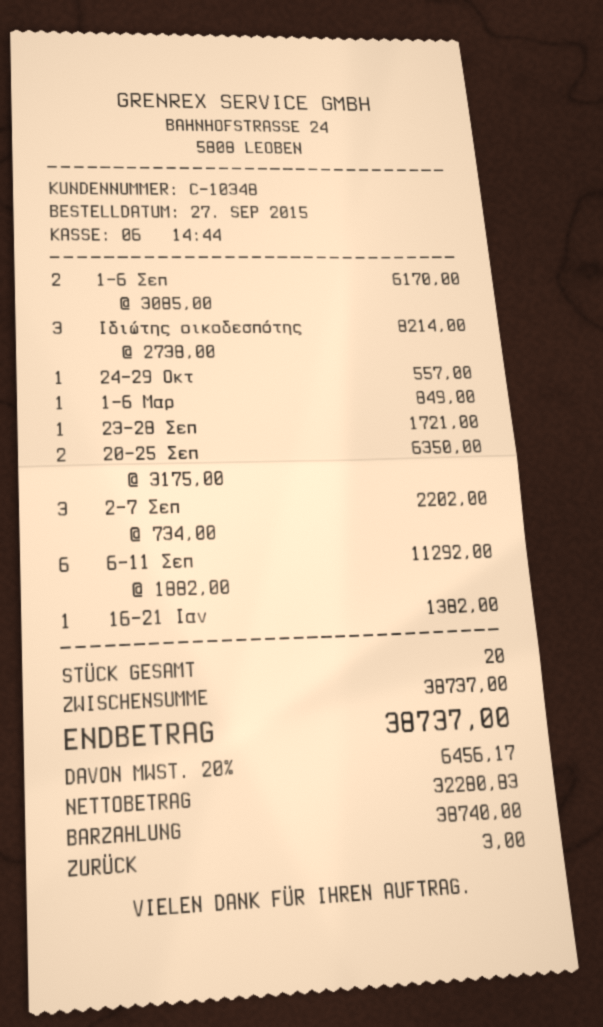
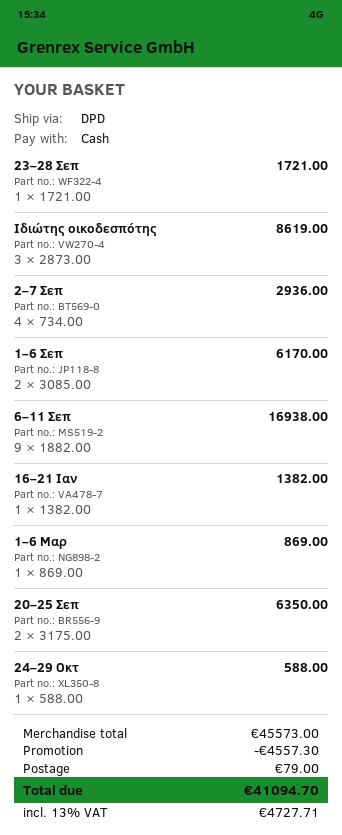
Ιδιώτης οικοδεσπότης: 3 x 2738.00 = 8214.00 -> 3 x 2873.00 = 8619.00
24–29 Οκτ: 1 x 557.00 = 557.00 -> 1 x 588.00 = 588.00
1–6 Μαρ: 1 x 849.00 = 849.00 -> 1 x 869.00 = 869.00
2–7 Σεπ: 3 x 734.00 = 2202.00 -> 4 x 734.00 = 2936.00
6–11 Σεπ: 6 x 1882.00 = 11292.00 -> 9 x 1882.00 = 16938.00
subtotal: 38737.00 -> 45573.00
discount: none -> 4557.30
shipping: none -> 79.00
tax: 20% = 6456.17 -> 13% = 4727.71
total: 38737.00 -> 41094.70

